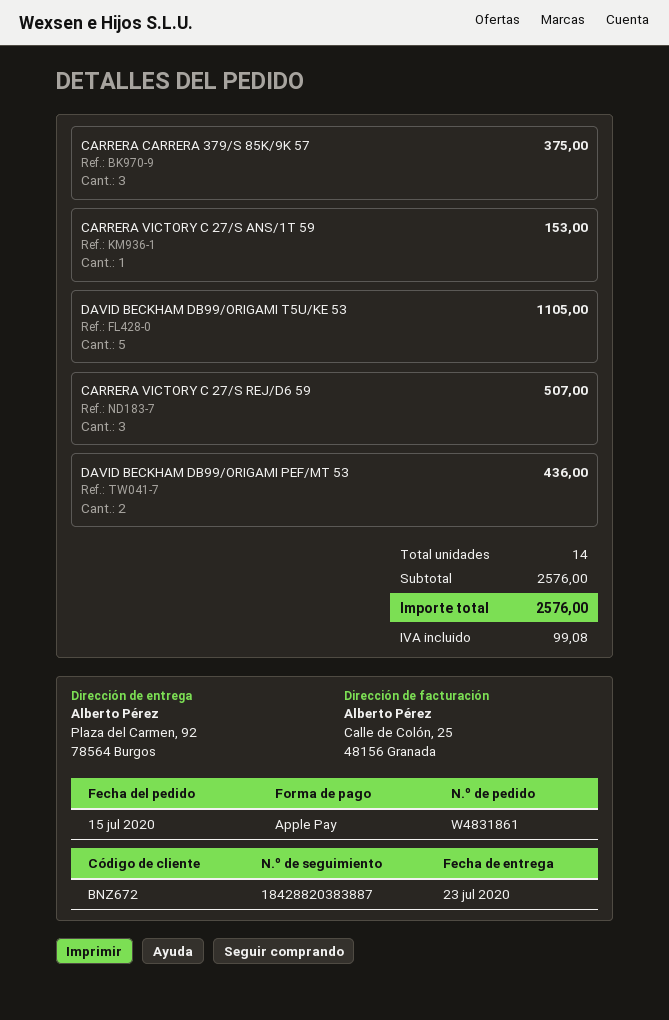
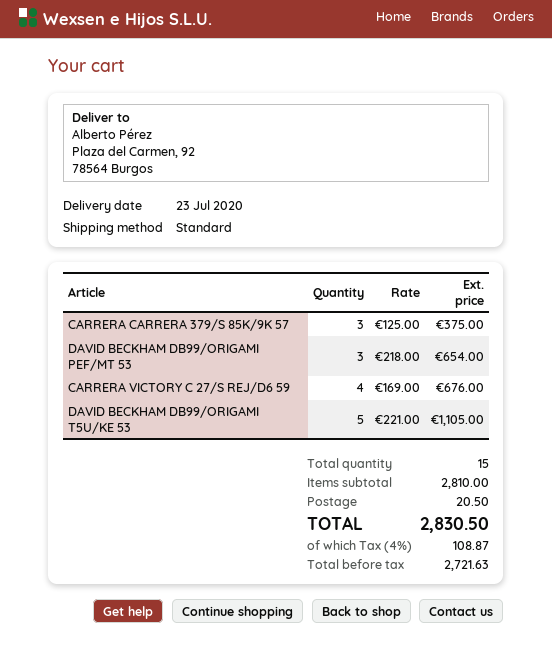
CARRERA VICTORY C 27/S ANS/1T 59: 1 for 153.00 -> none
CARRERA VICTORY C 27/S REJ/D6 59: 3 for 507.00 -> 4 for 676.00
DAVID BECKHAM DB99/ORIGAMI PEF/MT 53: 2 for 436.00 -> 3 for 654.00
total quantity: 14 -> 15
subtotal: 2576.00 -> 2810.00
shipping: none -> 20.50
tax: 99.08 -> 108.87
total: 2576.00 -> 2830.50

